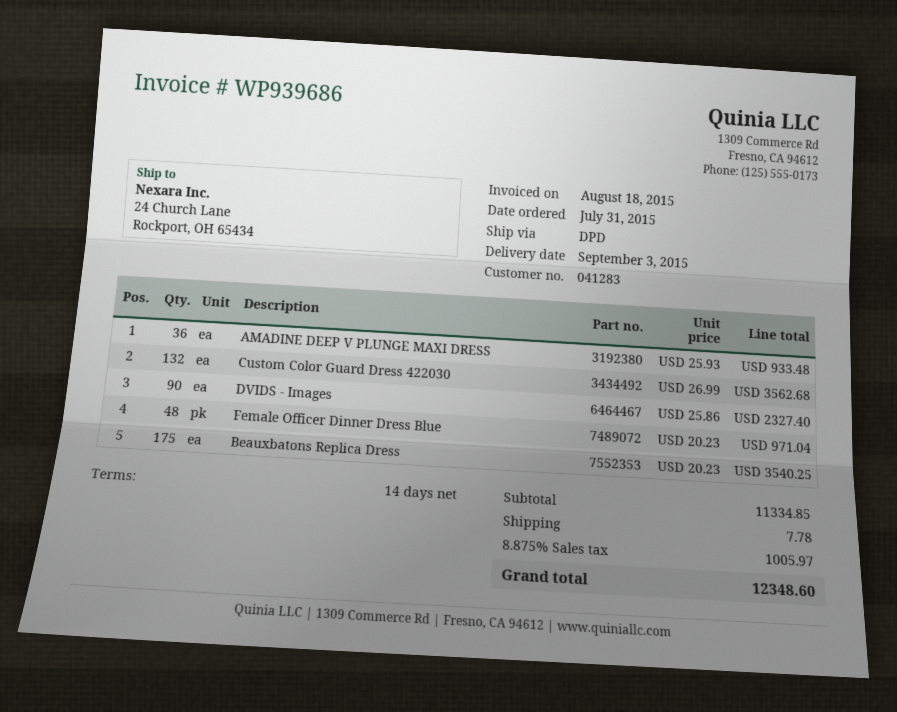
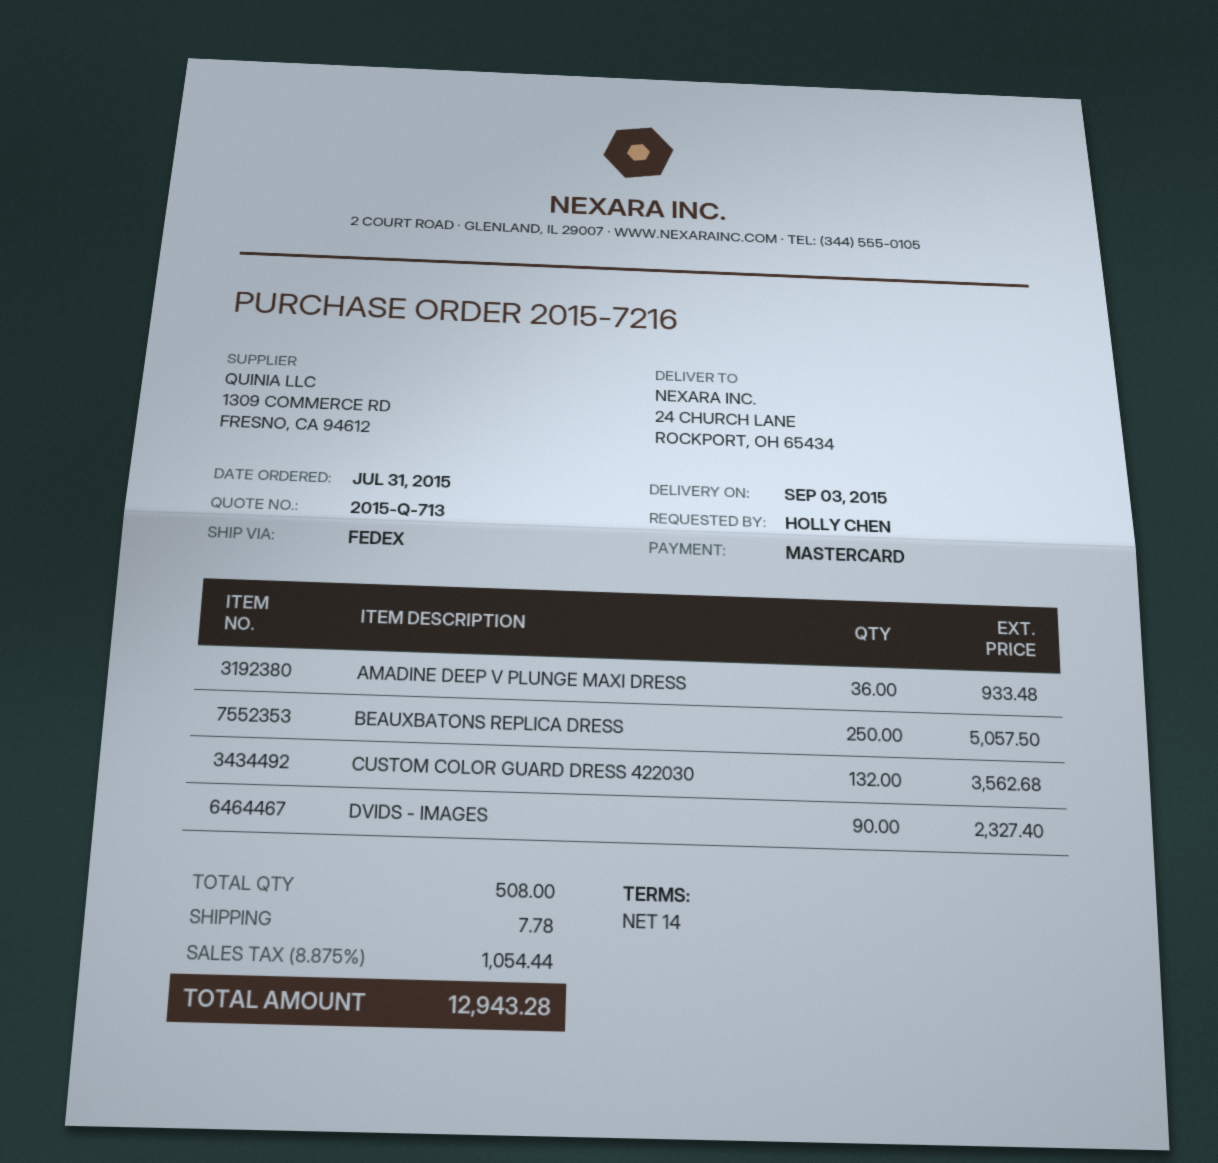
shipping method: DPD -> FedEx
Female Officer Dinner Dress Blue: 48 for 971.04 -> none
Beauxbatons Replica Dress: 175 for 3540.25 -> 250 for 5057.50
tax: 8.875% = 1005.97 -> 8.875% = 1054.44
total: 12348.60 -> 12943.28

